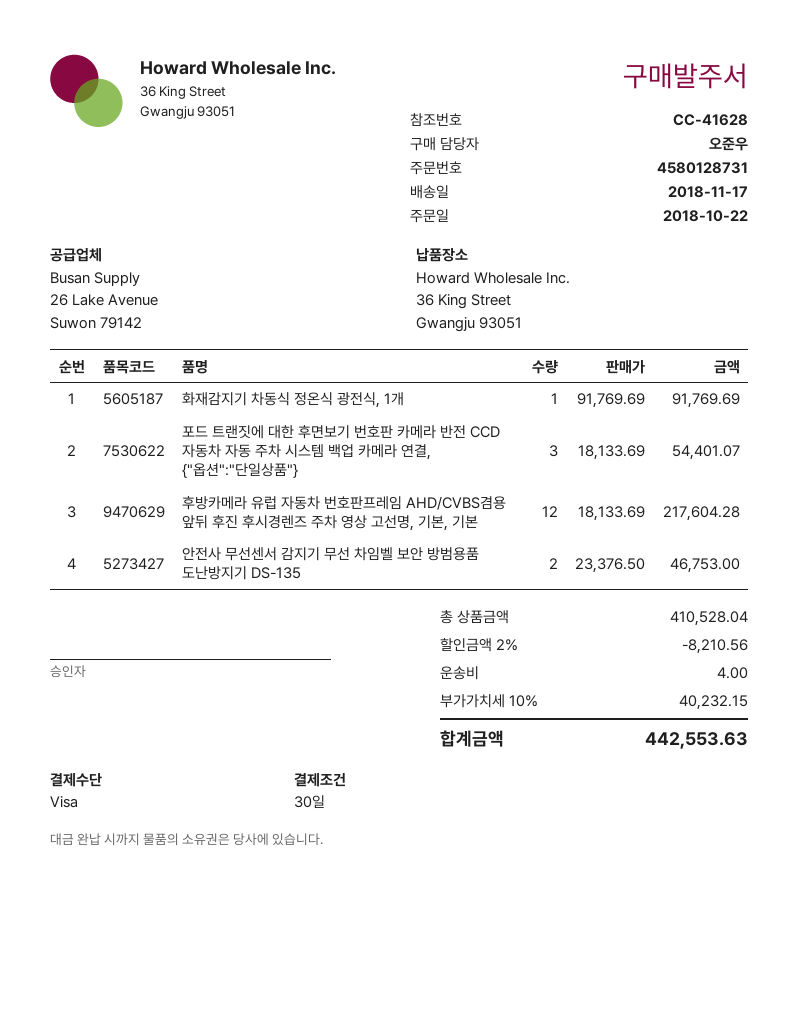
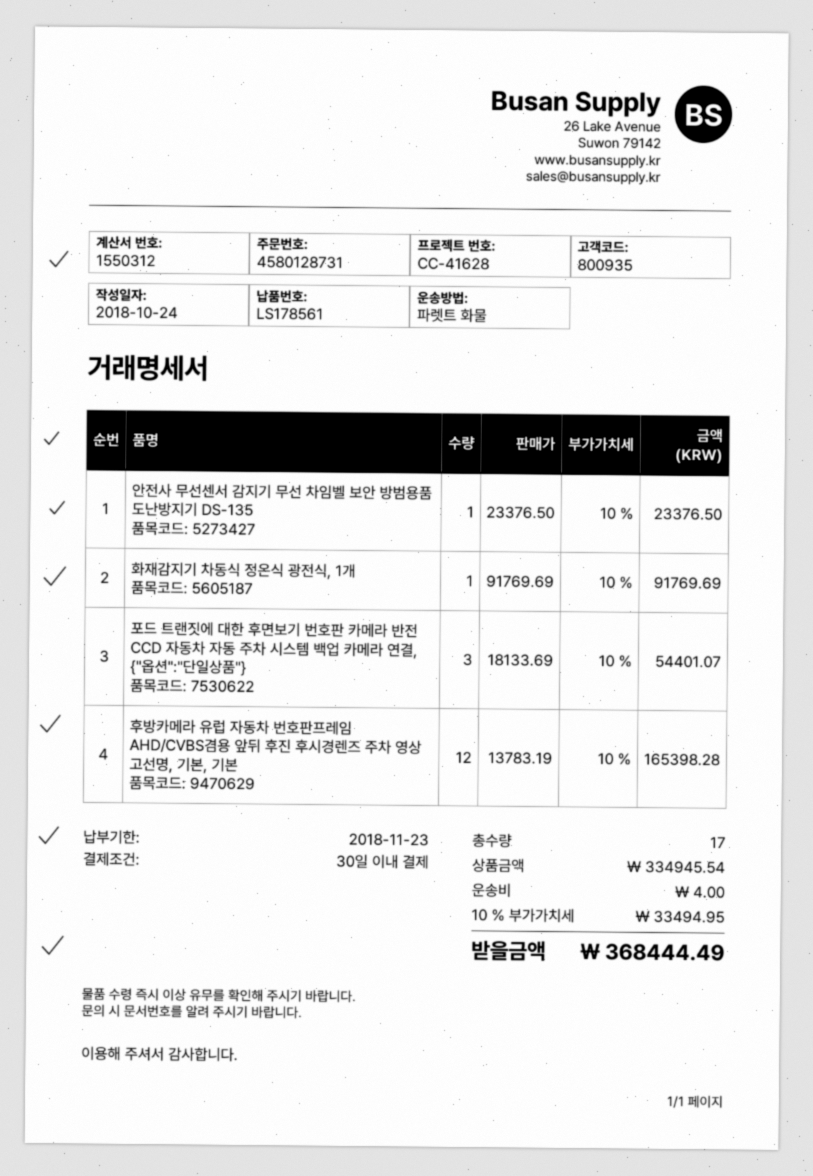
후방카메라 유럽 자동차 번호판프레임 AHD/CVBS겸용 앞뒤 후진 후시경렌즈 주차 영상 고선명, 기본, 기본: 12 x 18133.69 = 217604.28 -> 12 x 13783.19 = 165398.28
안전사 무선센서 감지기 무선 차임벨 보안 방범용품 도난방지기 DS-135: 2 x 23376.50 = 46753.00 -> 1 x 23376.50 = 23376.50
subtotal: 410528.04 -> 334945.54
discount: 2% = 8210.56 -> none
tax: 10% = 40232.15 -> 10% = 33494.95
total: 442553.63 -> 368444.49

